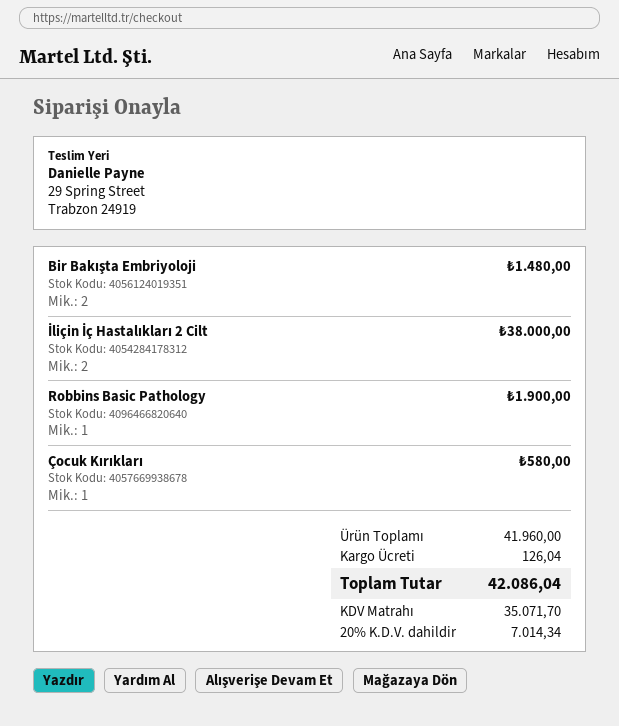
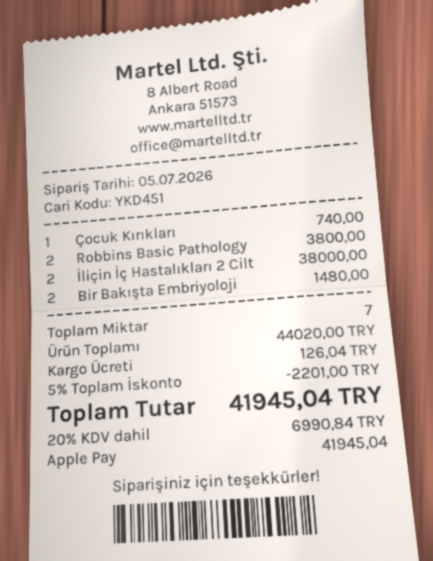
Robbins Basic Pathology: 1 for 1900.00 -> 2 for 3800.00
Çocuk Kırıkları: 1 for 580.00 -> 1 for 740.00
subtotal: 41960.00 -> 44020.00
discount: none -> 5% = 2201.00
tax: 20% = 7014.34 -> 20% = 6990.84
total: 42086.04 -> 41945.04

